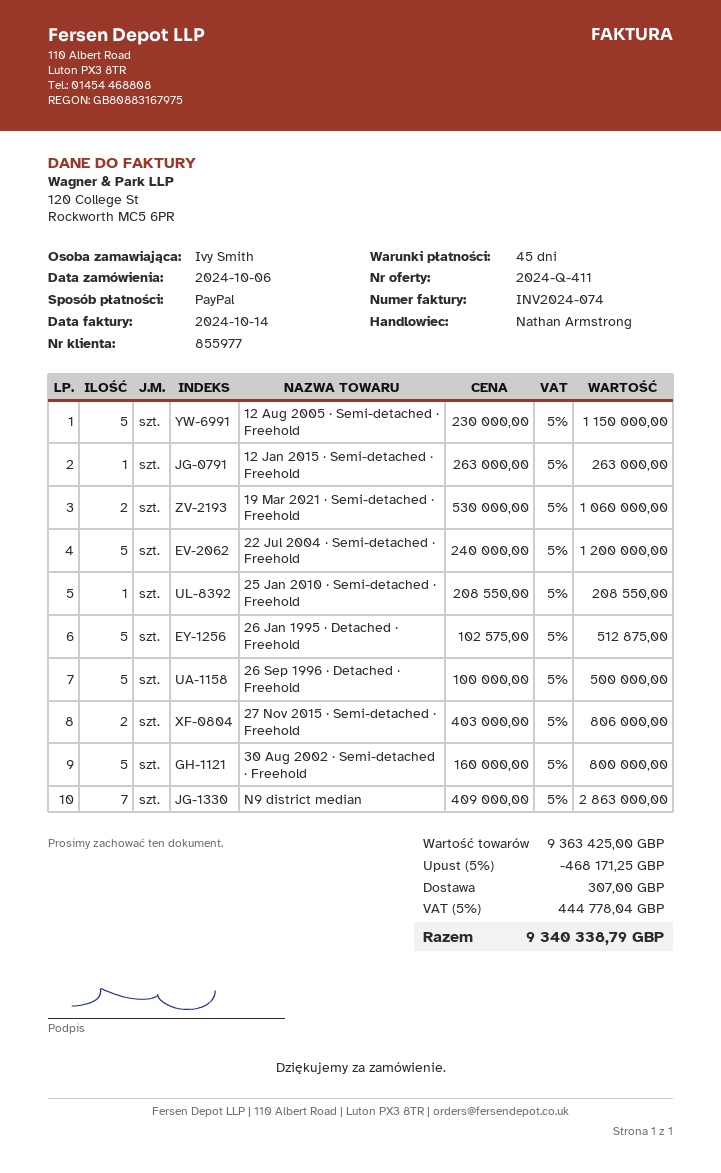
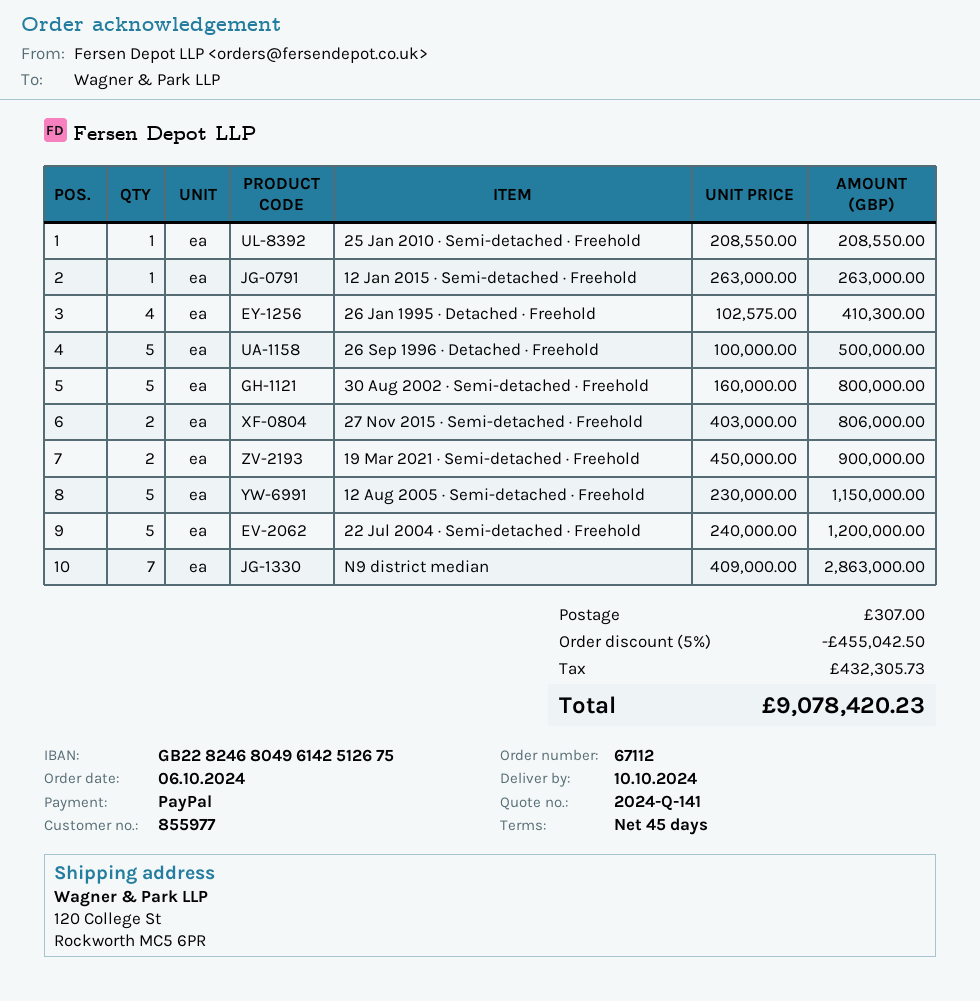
quote number: 2024-Q-411 -> 2024-Q-141
19 Mar 2021 · Semi-detached · Freehold: 2 x 530000.00 = 1060000.00 -> 2 x 450000.00 = 900000.00
26 Jan 1995 · Detached · Freehold: 5 x 102575.00 = 512875.00 -> 4 x 102575.00 = 410300.00
discount: 5% = 468171.25 -> 5% = 455042.50
tax: 444778.04 -> 432305.73
total: 9340338.79 -> 9078420.23

